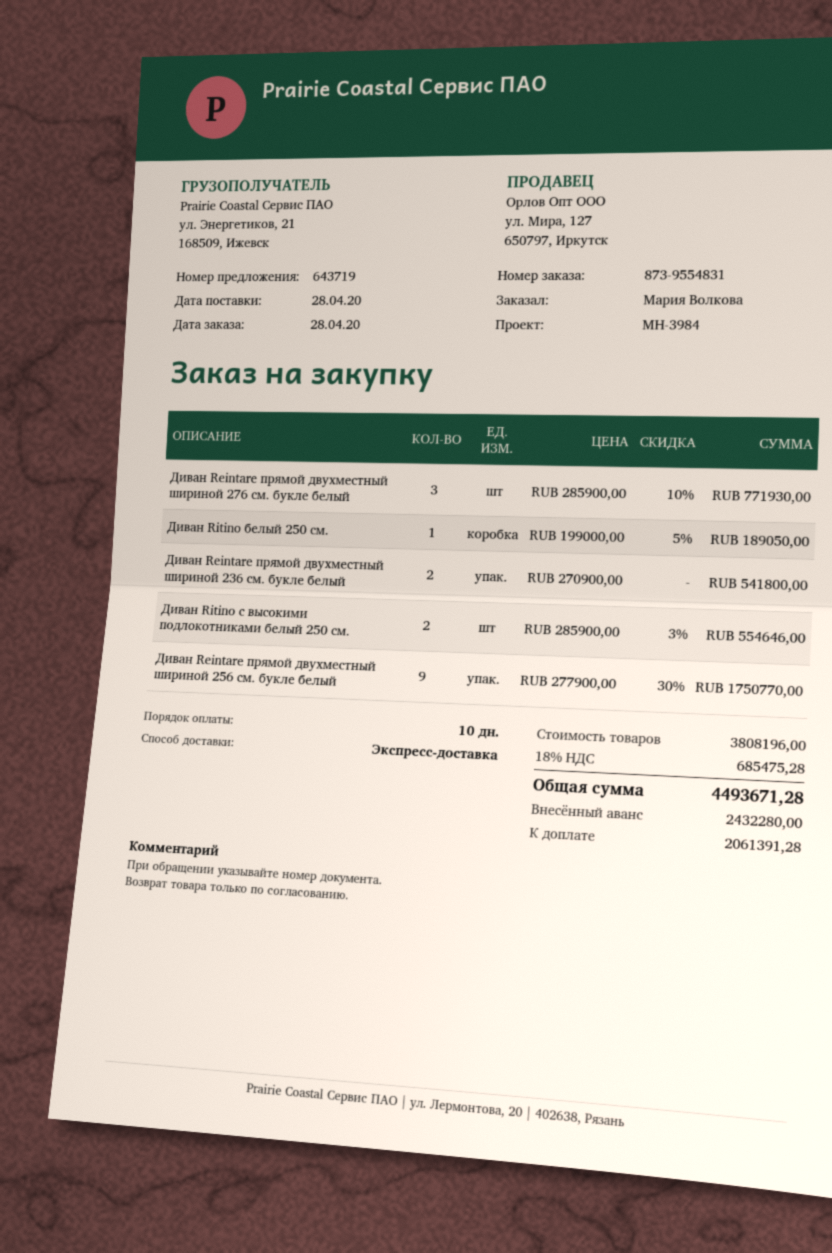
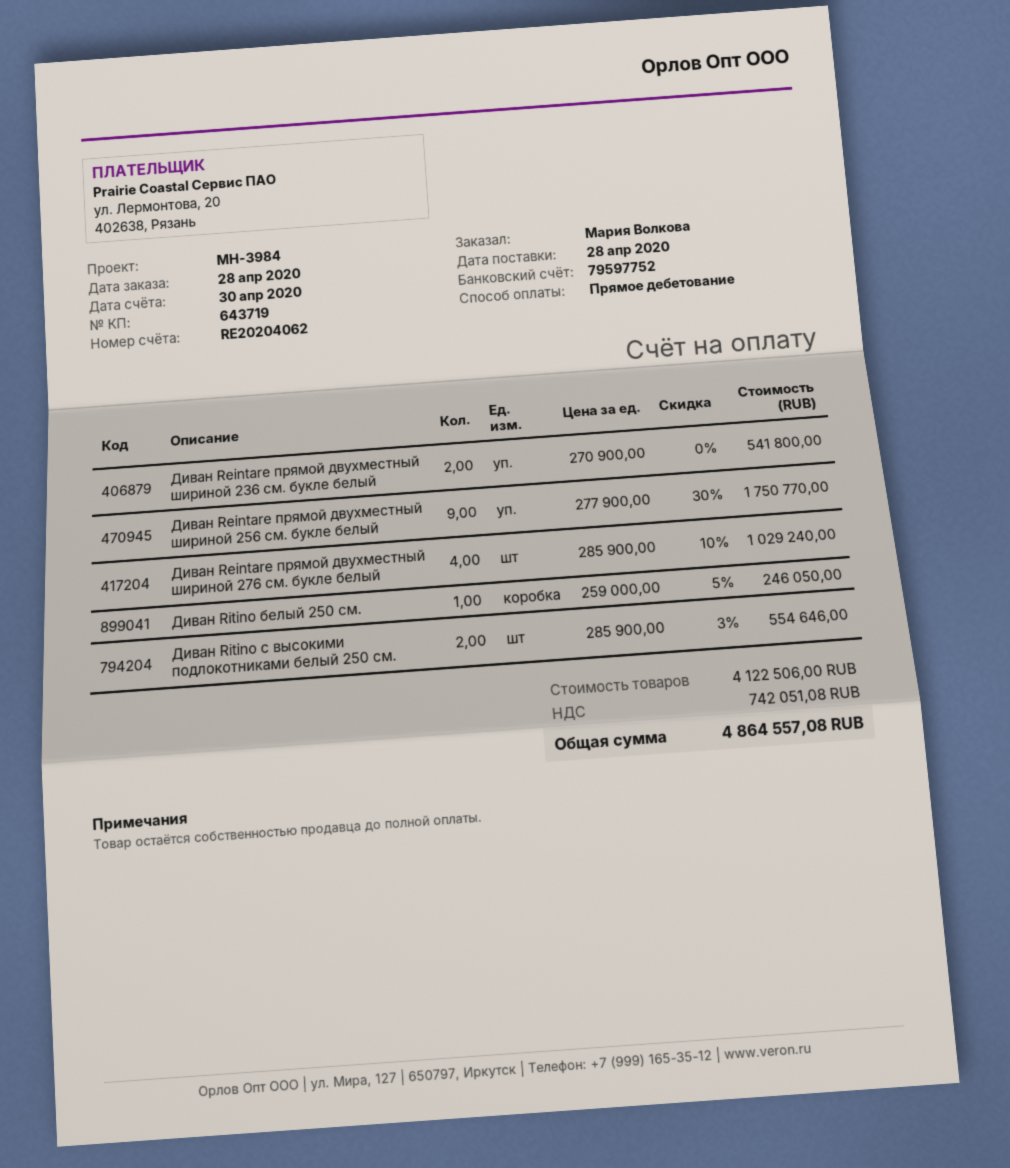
Диван Reintare прямой двухместный шириной 276 см. букле белый: 3 x 285900.00 - 10% = 771930.00 -> 4 x 285900.00 - 10% = 1029240.00
Диван Ritino белый 250 см.: 1 x 199000.00 - 5% = 189050.00 -> 1 x 259000.00 - 5% = 246050.00
subtotal: 3808196.00 -> 4122506.00
tax: 685475.28 -> 742051.08
total: 4493671.28 -> 4864557.08

